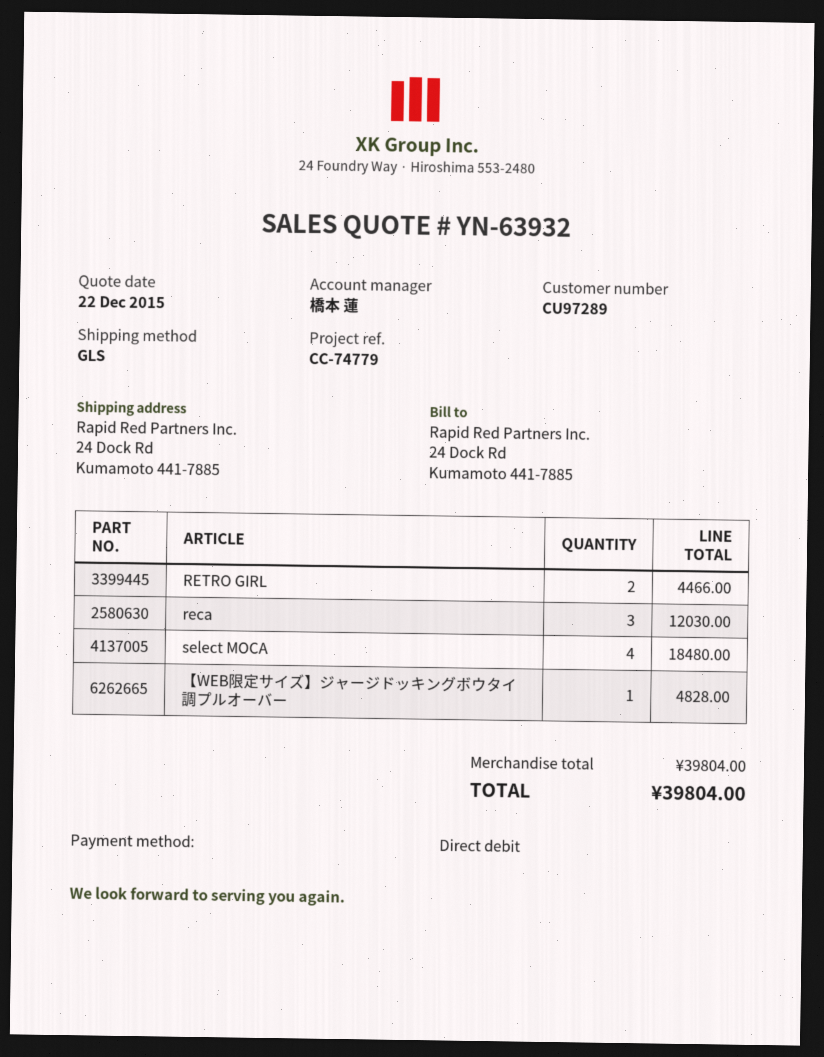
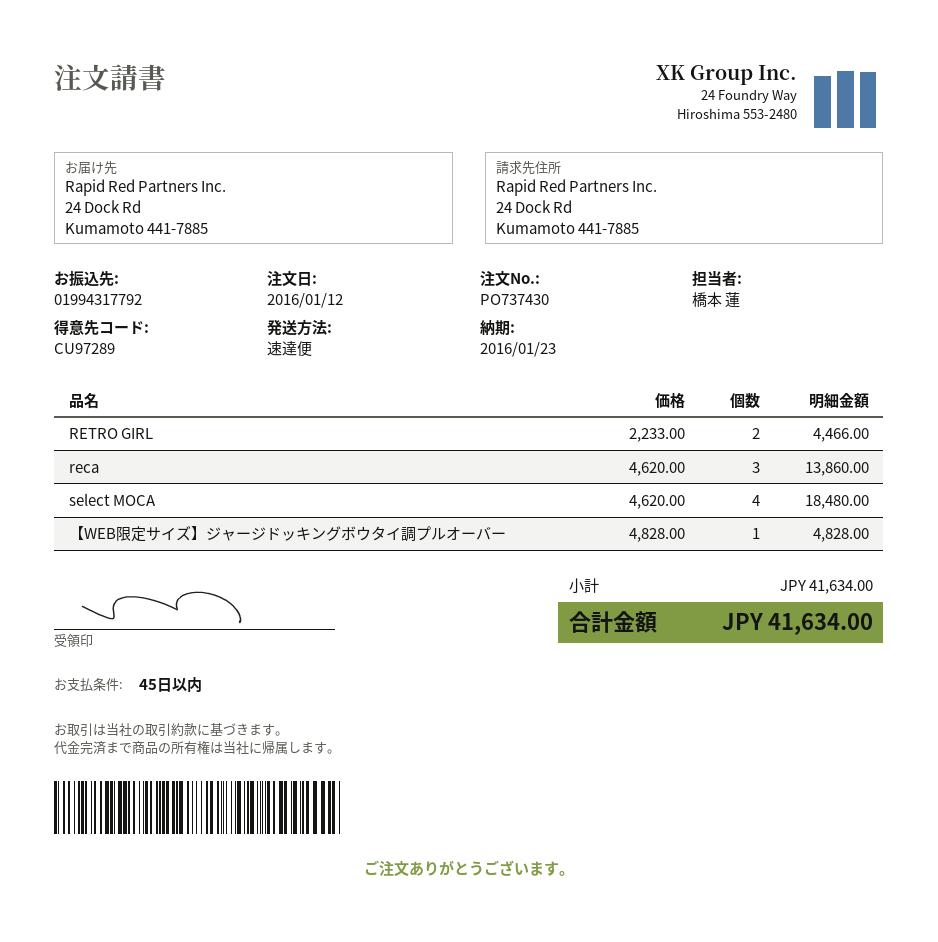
shipping method: GLS -> express
reca: 3 for 12030.00 -> 3 for 13860.00
subtotal: 39804.00 -> 41634.00
total: 39804.00 -> 41634.00

